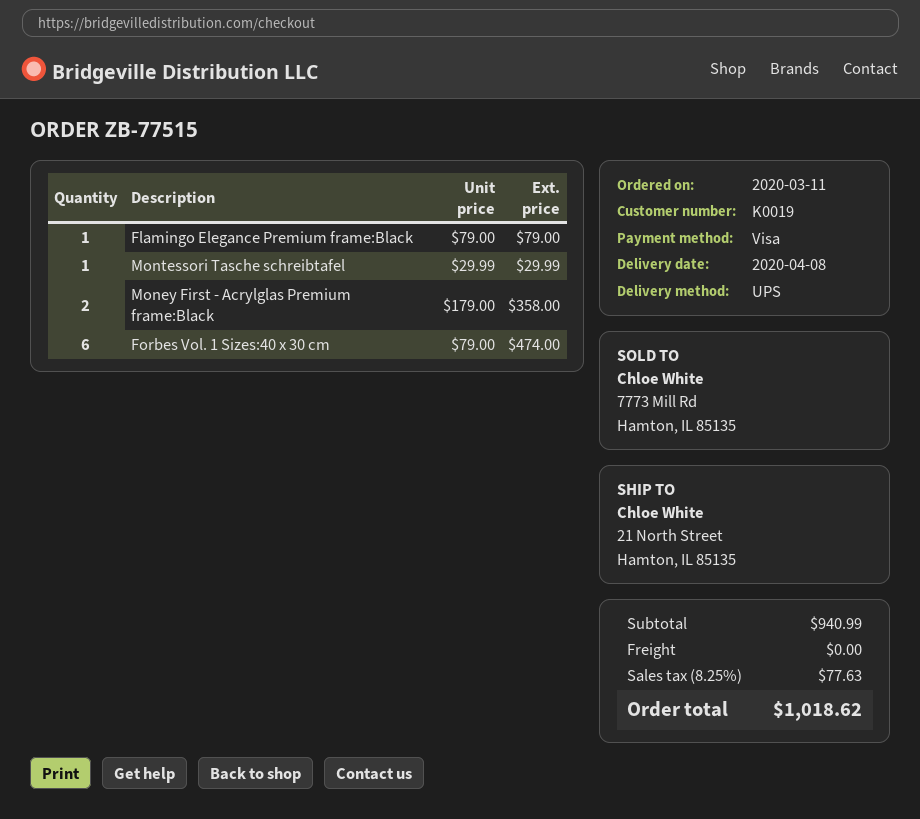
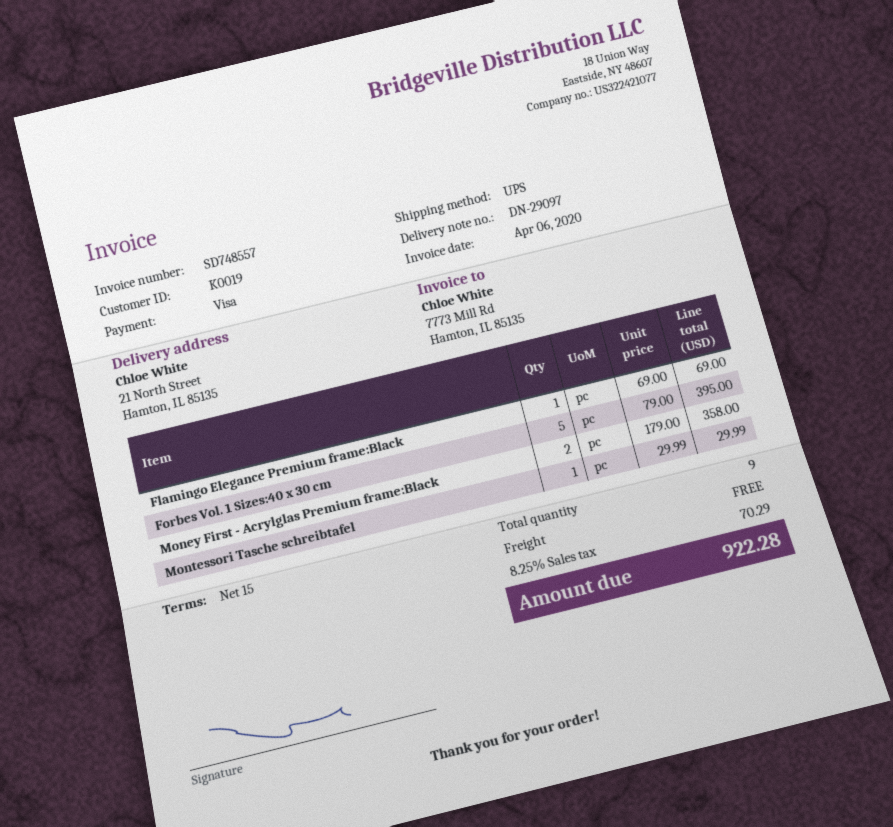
Flamingo Elegance Premium frame:Black: 1 x 79.00 = 79.00 -> 1 x 69.00 = 69.00
Forbes Vol. 1 Sizes:40 x 30 cm: 6 x 79.00 = 474.00 -> 5 x 79.00 = 395.00
tax: 8.25% = 77.63 -> 8.25% = 70.29
total: 1018.62 -> 922.28

